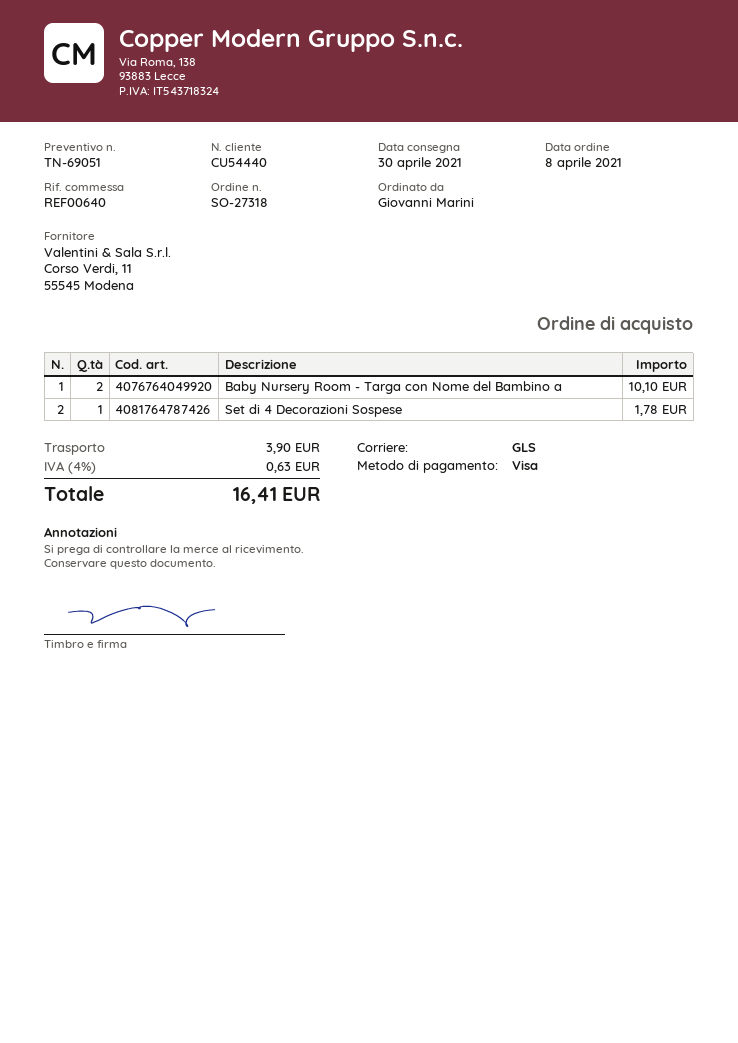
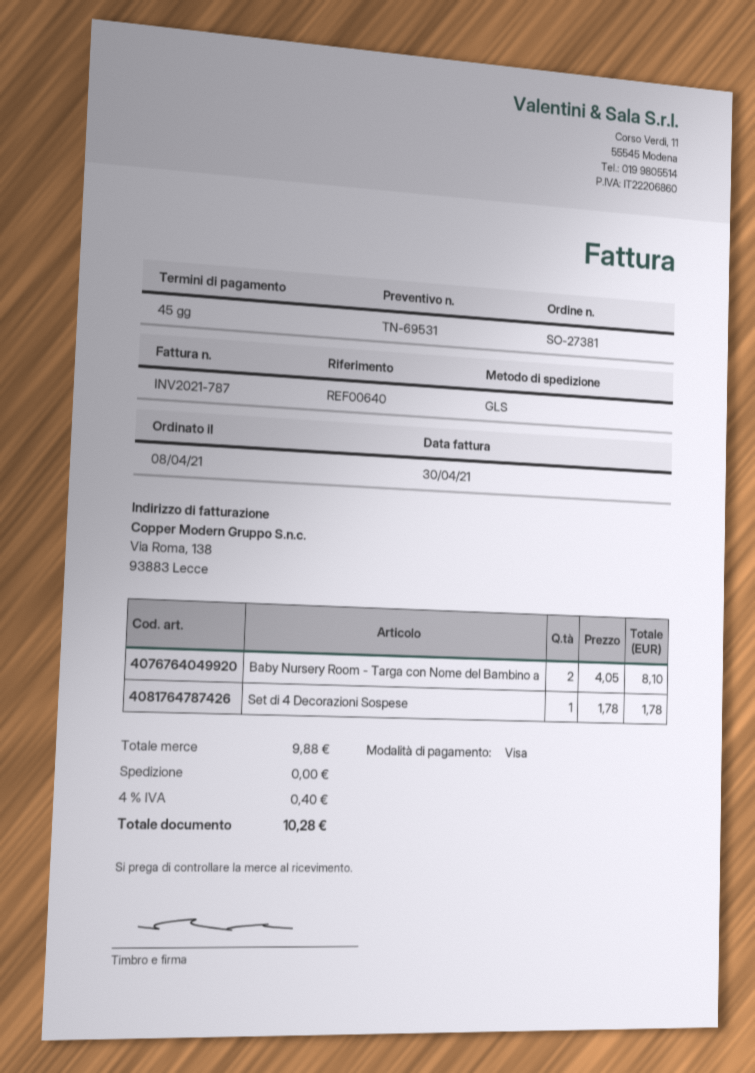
quote number: TN-69051 -> TN-69531
order number: SO-27318 -> SO-27381
Baby Nursery Room - Targa con Nome del Bambino a: 2 for 10.10 -> 2 for 8.10
shipping: 3.90 -> 0.00
tax: 4% = 0.63 -> 4% = 0.40
total: 16.41 -> 10.28

